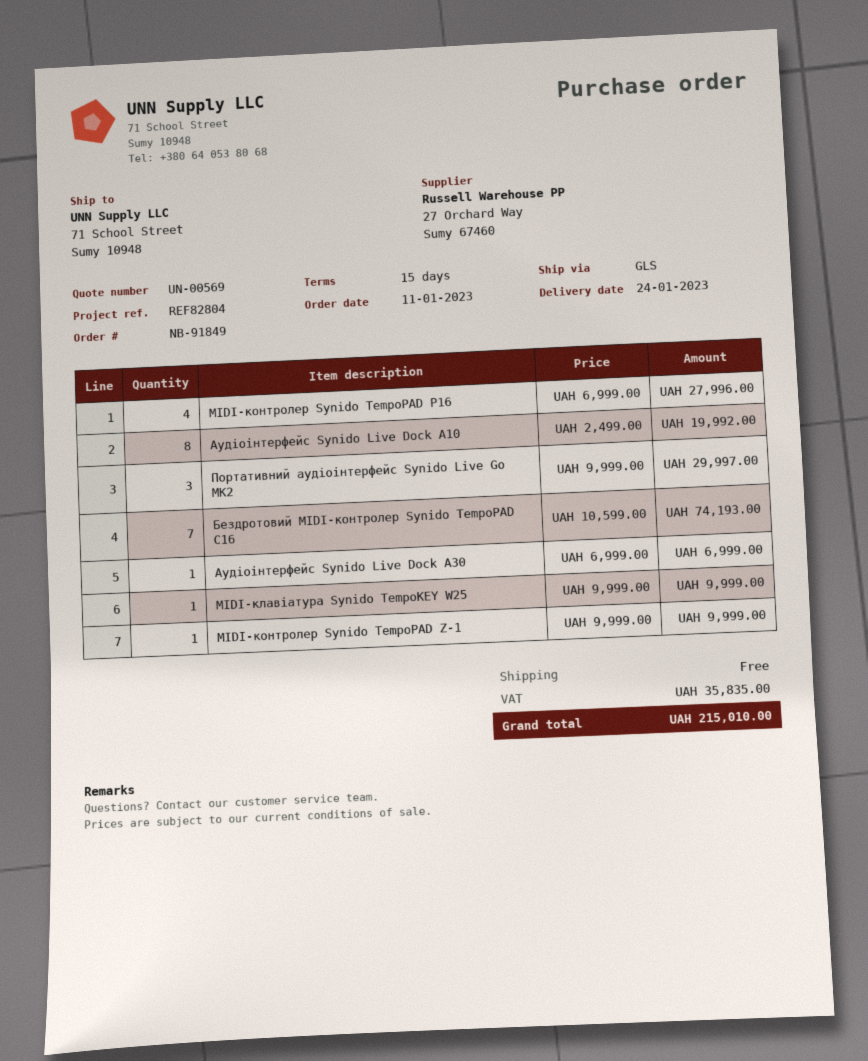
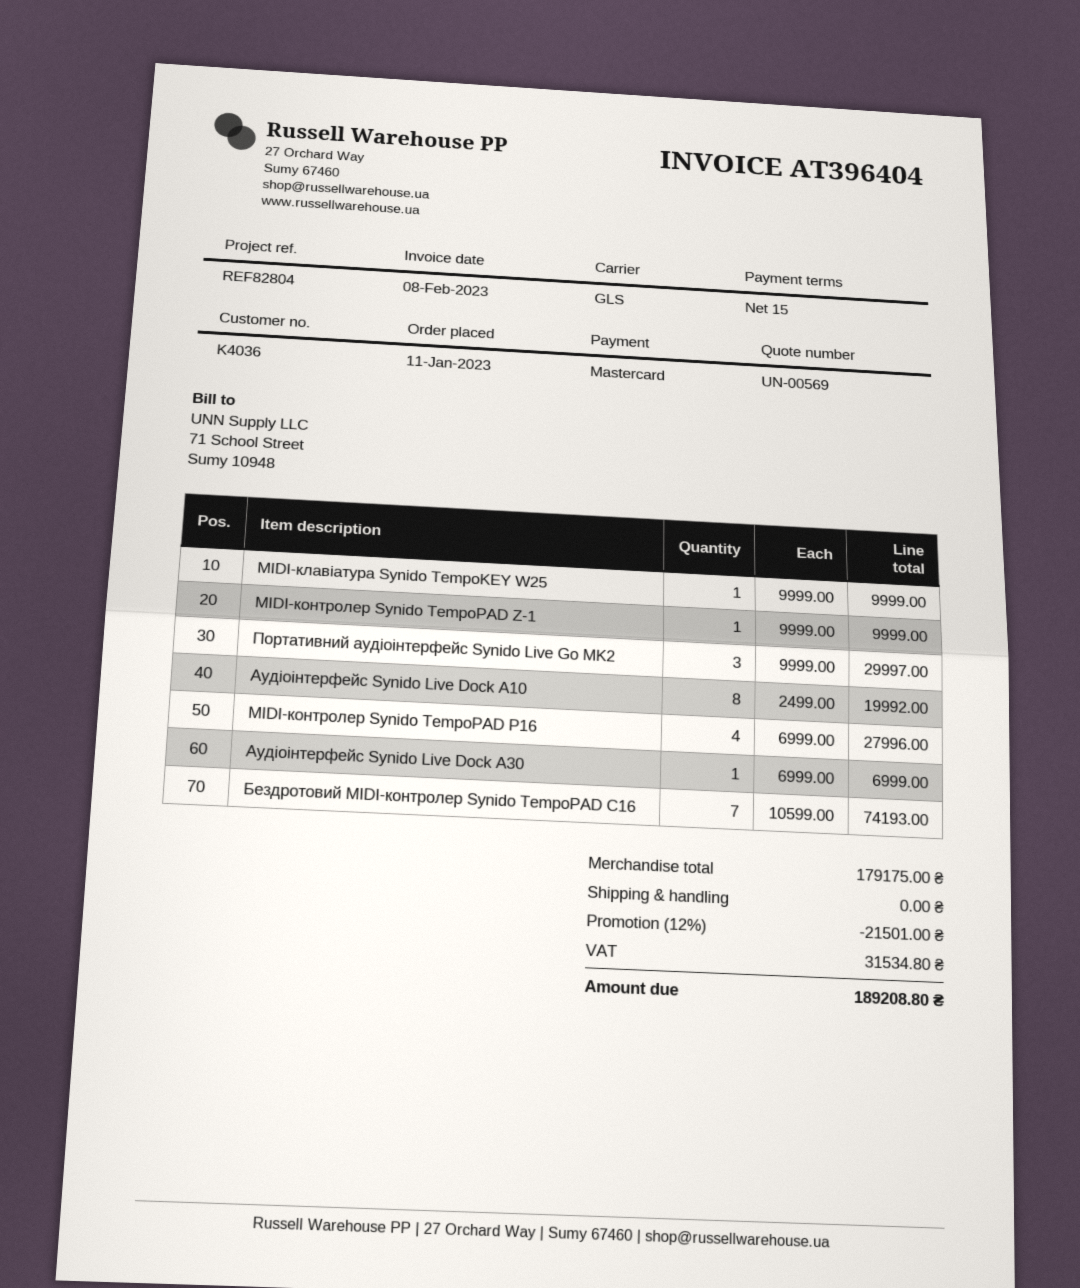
discount: none -> 12% = 21501.00
tax: 35835.00 -> 31534.80
total: 215010.00 -> 189208.80

